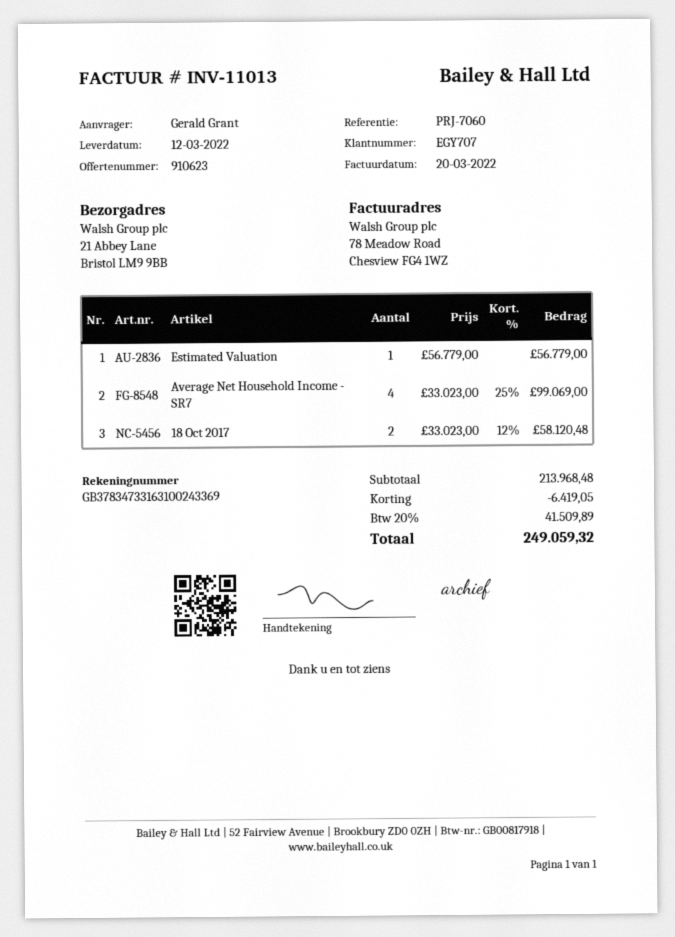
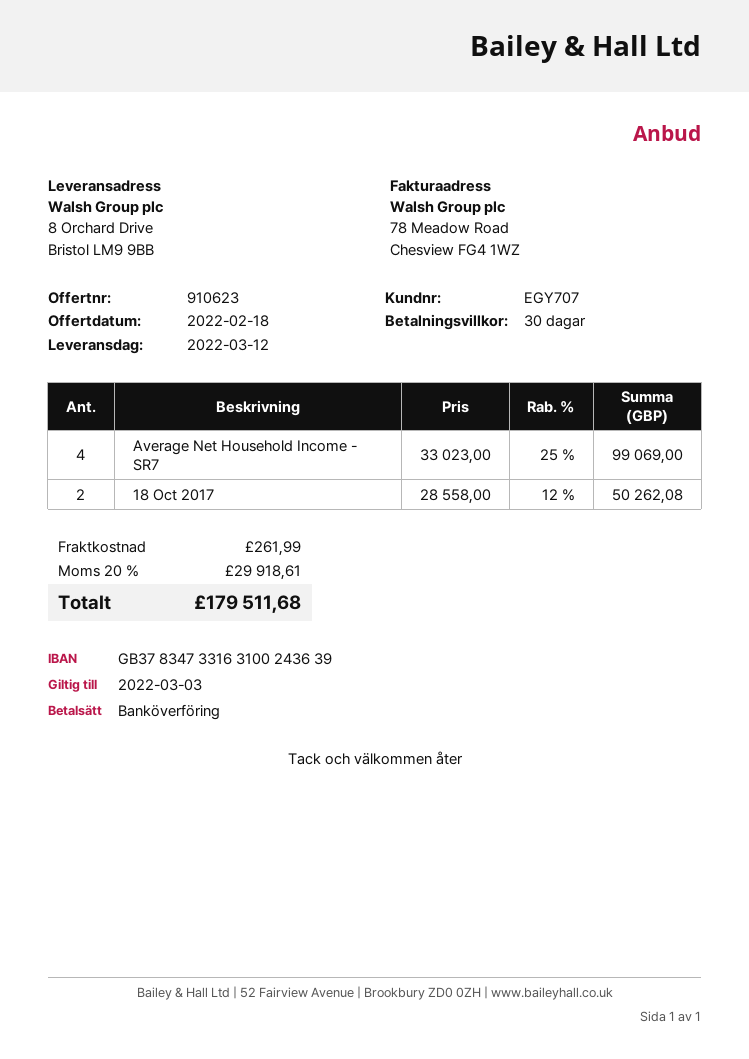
bank account: GB37834733163100243369 -> GB37834733163100243639
ship to: 21 Abbey Lane, Bristol LM9 9BB -> 8 Orchard Drive, Bristol LM9 9BB
Estimated Valuation: 1 x 56779.00 = 56779.00 -> none
18 Oct 2017: 2 x 33023.00 - 12% = 58120.48 -> 2 x 28558.00 - 12% = 50262.08
discount: 6419.05 -> none
shipping: none -> 261.99
tax: 20% = 41509.89 -> 20% = 29918.61
total: 249059.32 -> 179511.68

